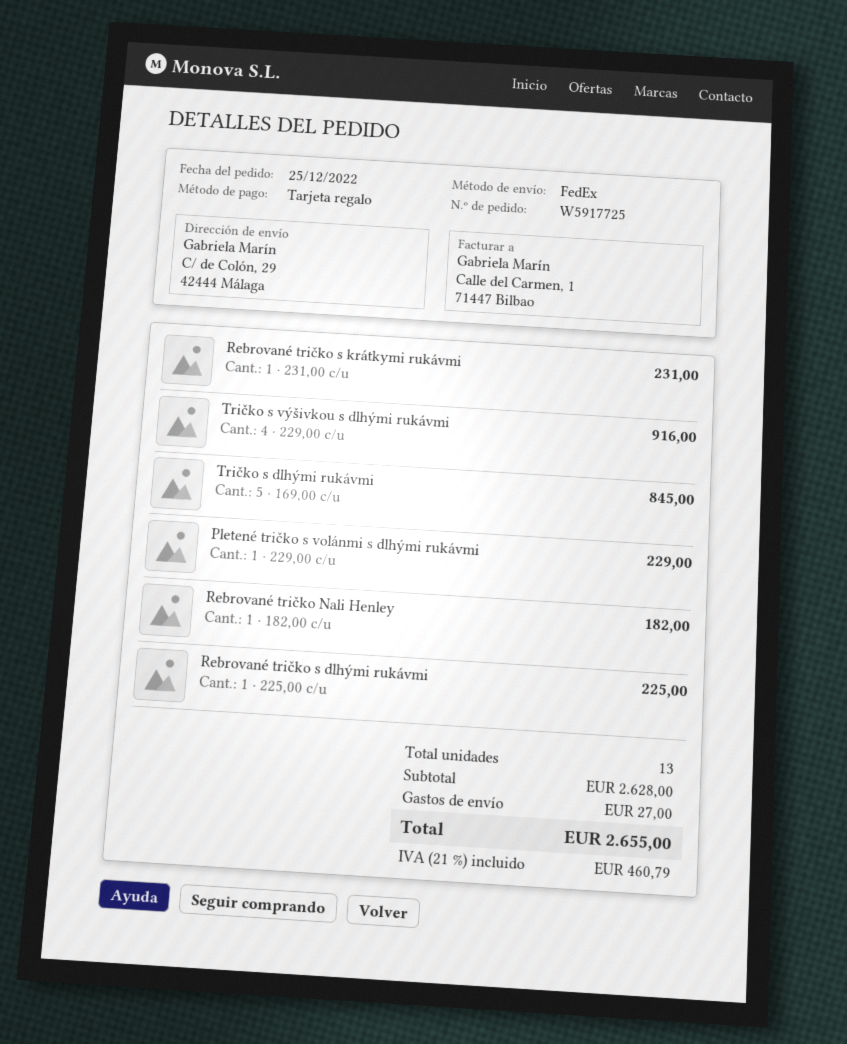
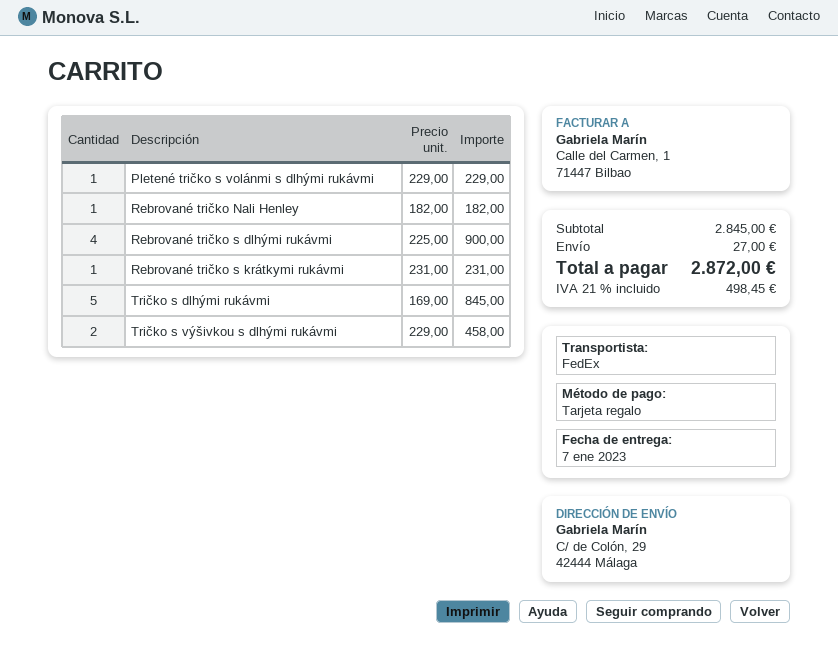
Tričko s výšivkou s dlhými rukávmi: 4 x 229.00 = 916.00 -> 2 x 229.00 = 458.00
Rebrované tričko s dlhými rukávmi: 1 x 225.00 = 225.00 -> 4 x 225.00 = 900.00
subtotal: 2628.00 -> 2845.00
tax: 21% = 460.79 -> 21% = 498.45
total: 2655.00 -> 2872.00

